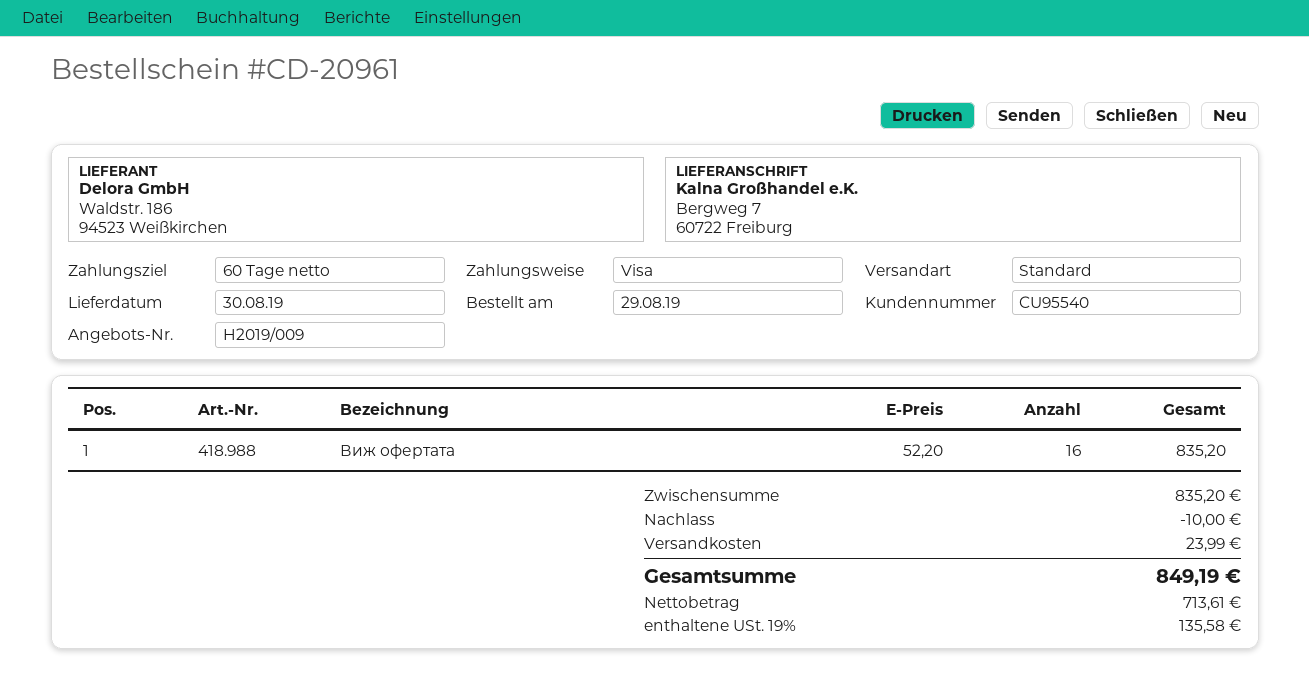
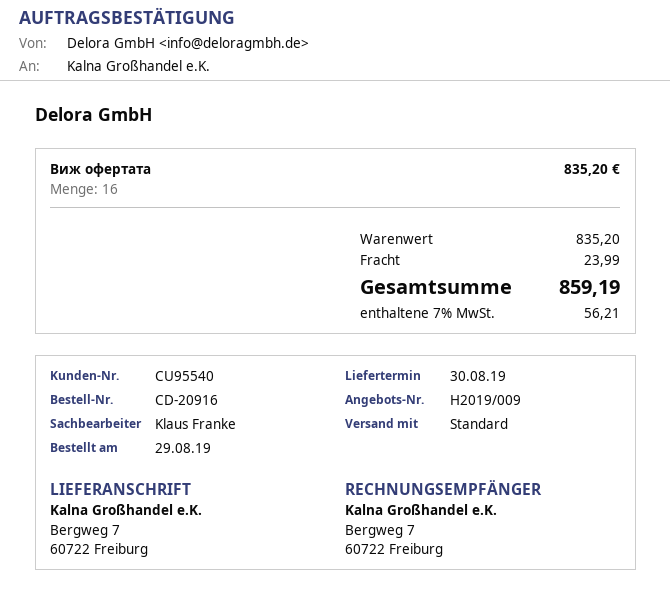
order number: CD-20961 -> CD-20916
discount: 10.00 -> none
tax: 19% = 135.58 -> 7% = 56.21
total: 849.19 -> 859.19

